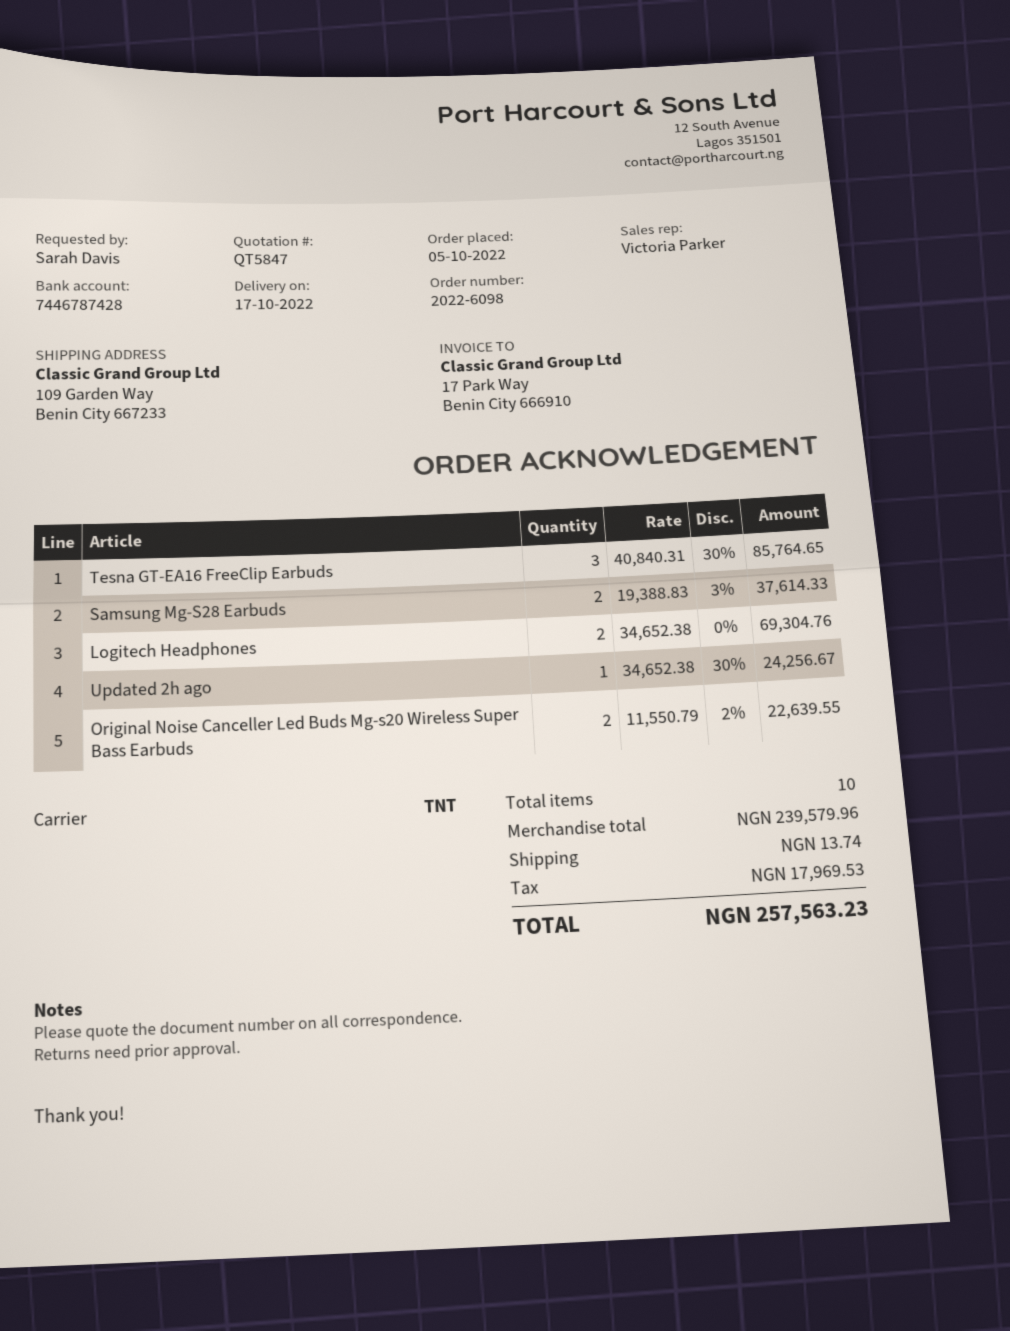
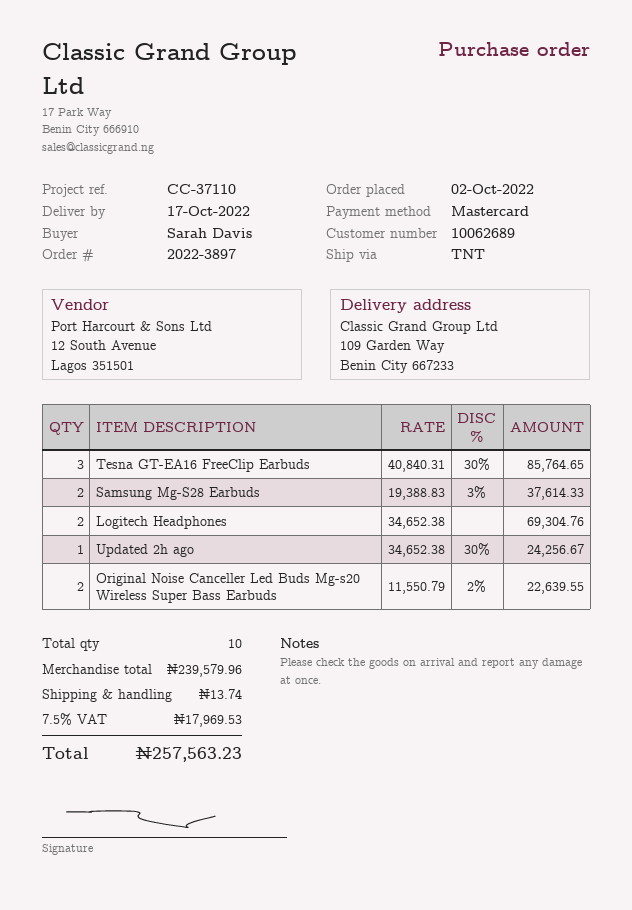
order number: 2022-6098 -> 2022-3897
order date: 2022-10-05 -> 2022-10-02

